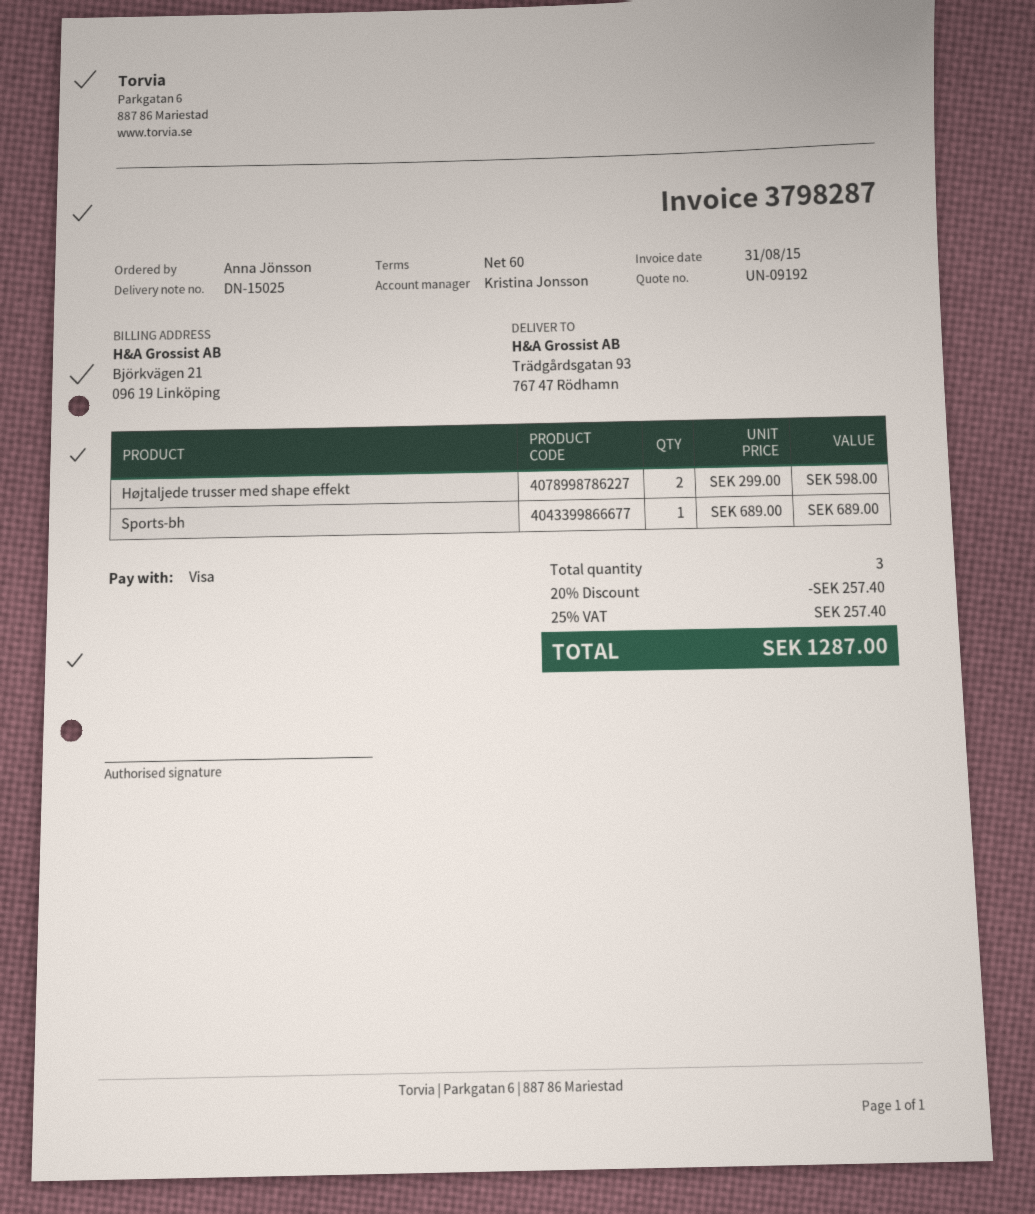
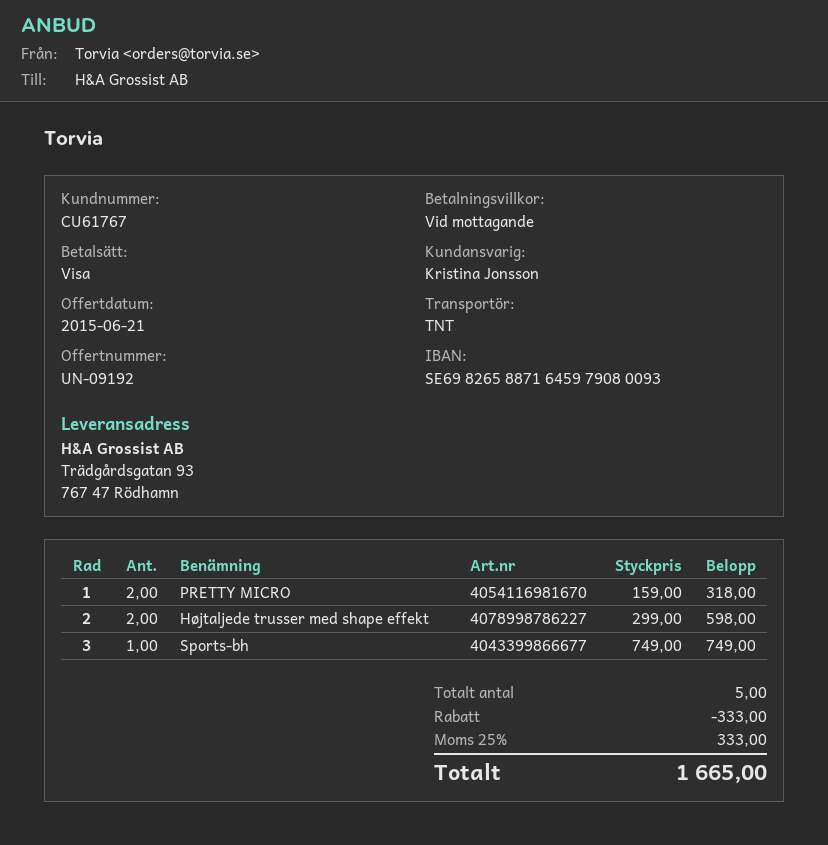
payment terms: 60 days -> on receipt
Sports-bh: 1 x 689.00 = 689.00 -> 1 x 749.00 = 749.00
PRETTY MICRO: none -> 2 x 159.00 = 318.00
total quantity: 3 -> 5
discount: 257.40 -> 333.00
tax: 25% = 257.40 -> 25% = 333.00
total: 1287.00 -> 1665.00

